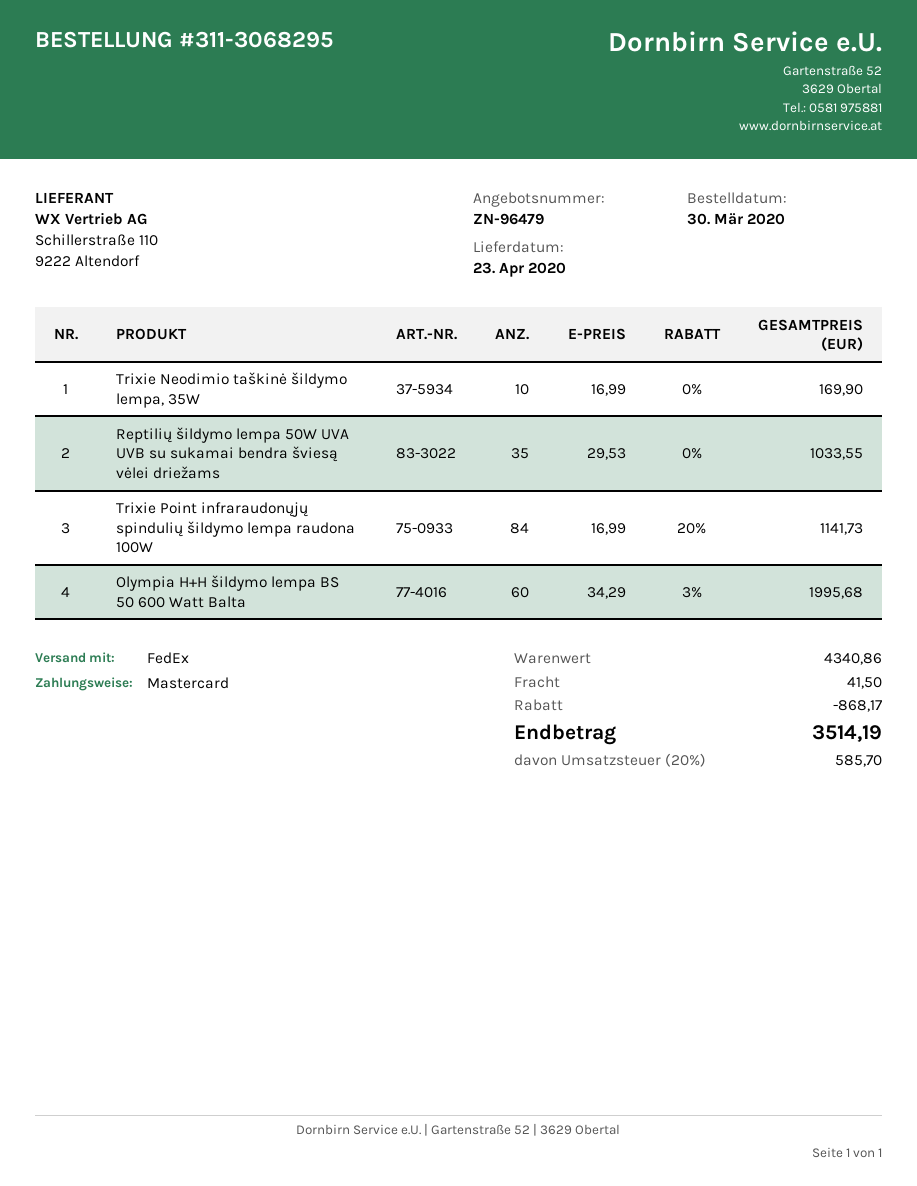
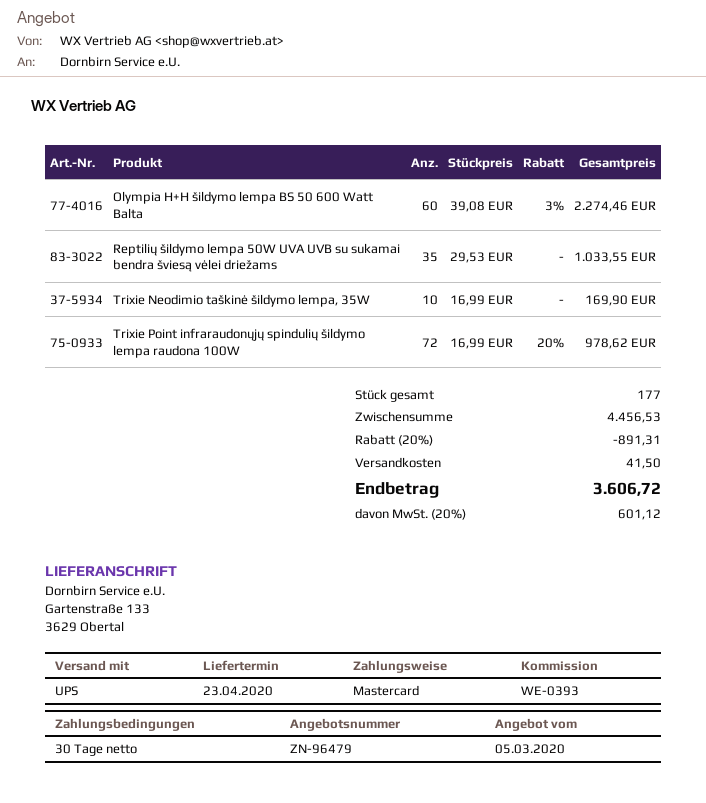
shipping method: FedEx -> UPS
Trixie Point infraraudonųjų spindulių šildymo lempa raudona 100W: 84 x 16.99 - 20% = 1141.73 -> 72 x 16.99 - 20% = 978.62
Olympia H+H šildymo lempa BS 50 600 Watt Balta: 60 x 34.29 - 3% = 1995.68 -> 60 x 39.08 - 3% = 2274.46
subtotal: 4340.86 -> 4456.53
discount: 868.17 -> 891.31
tax: 20% = 585.70 -> 20% = 601.12
total: 3514.19 -> 3606.72

